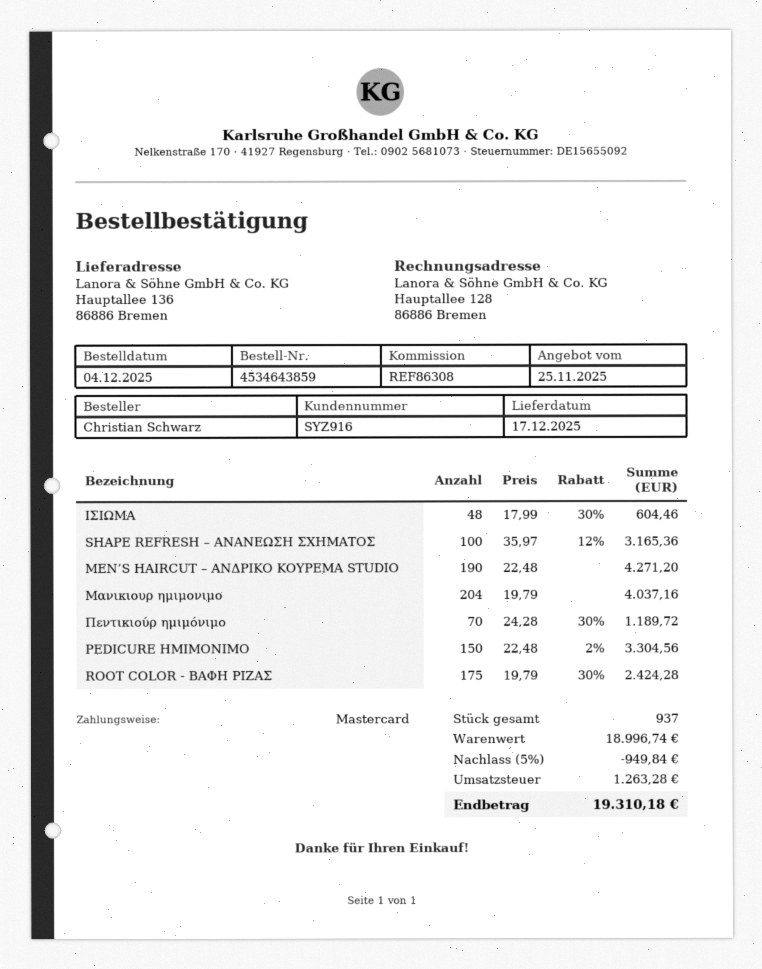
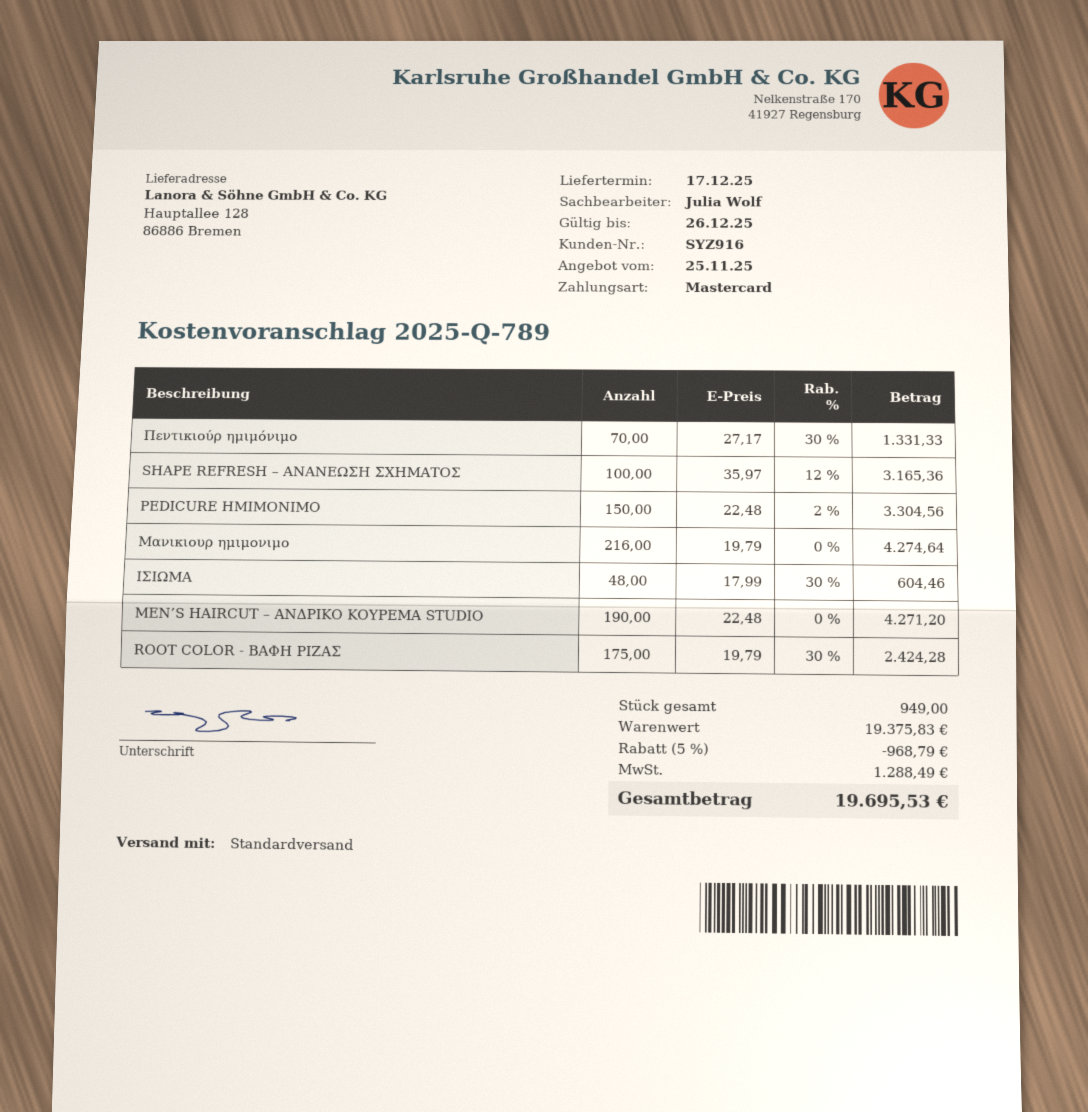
ship to: Hauptallee 136, 86886 Bremen -> Hauptallee 128, 86886 Bremen
Μανικιουρ ημιμονιμο: 204 x 19.79 = 4037.16 -> 216 x 19.79 = 4274.64
Πεντικιούρ ημιμόνιμο: 70 x 24.28 - 30% = 1189.72 -> 70 x 27.17 - 30% = 1331.33
total quantity: 937 -> 949
subtotal: 18996.74 -> 19375.83
discount: 5% = 949.84 -> 5% = 968.79
tax: 1263.28 -> 1288.49
total: 19310.18 -> 19695.53

